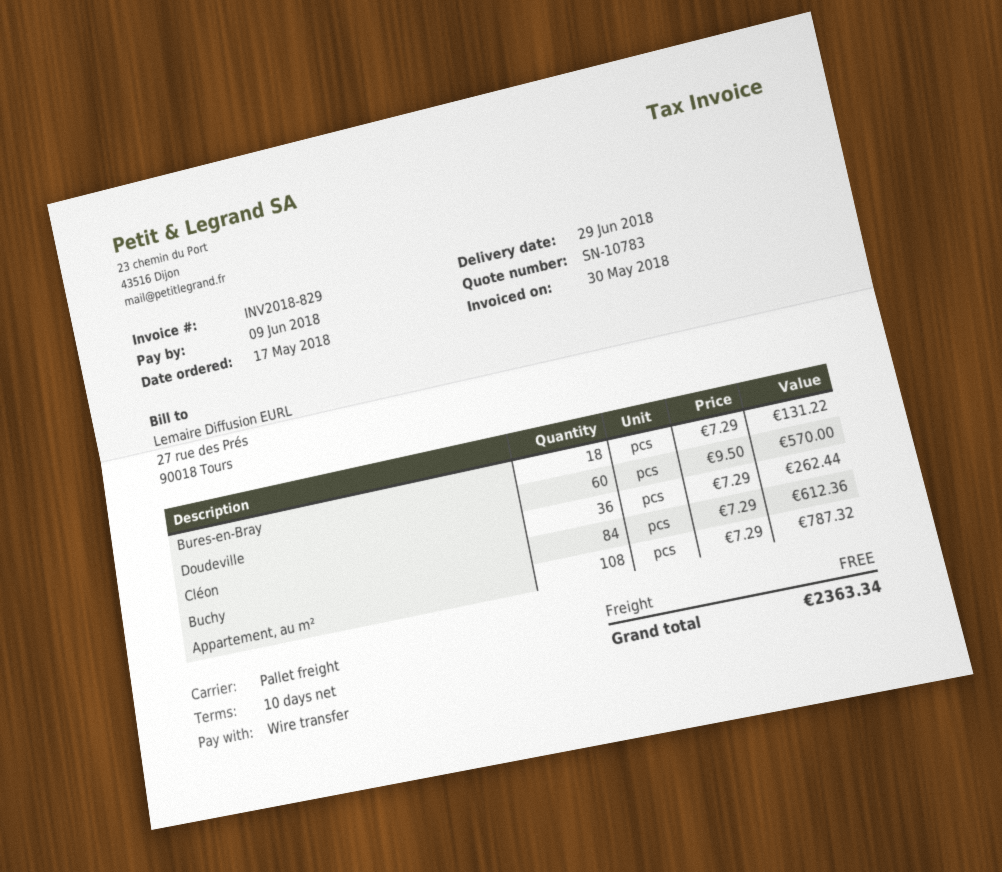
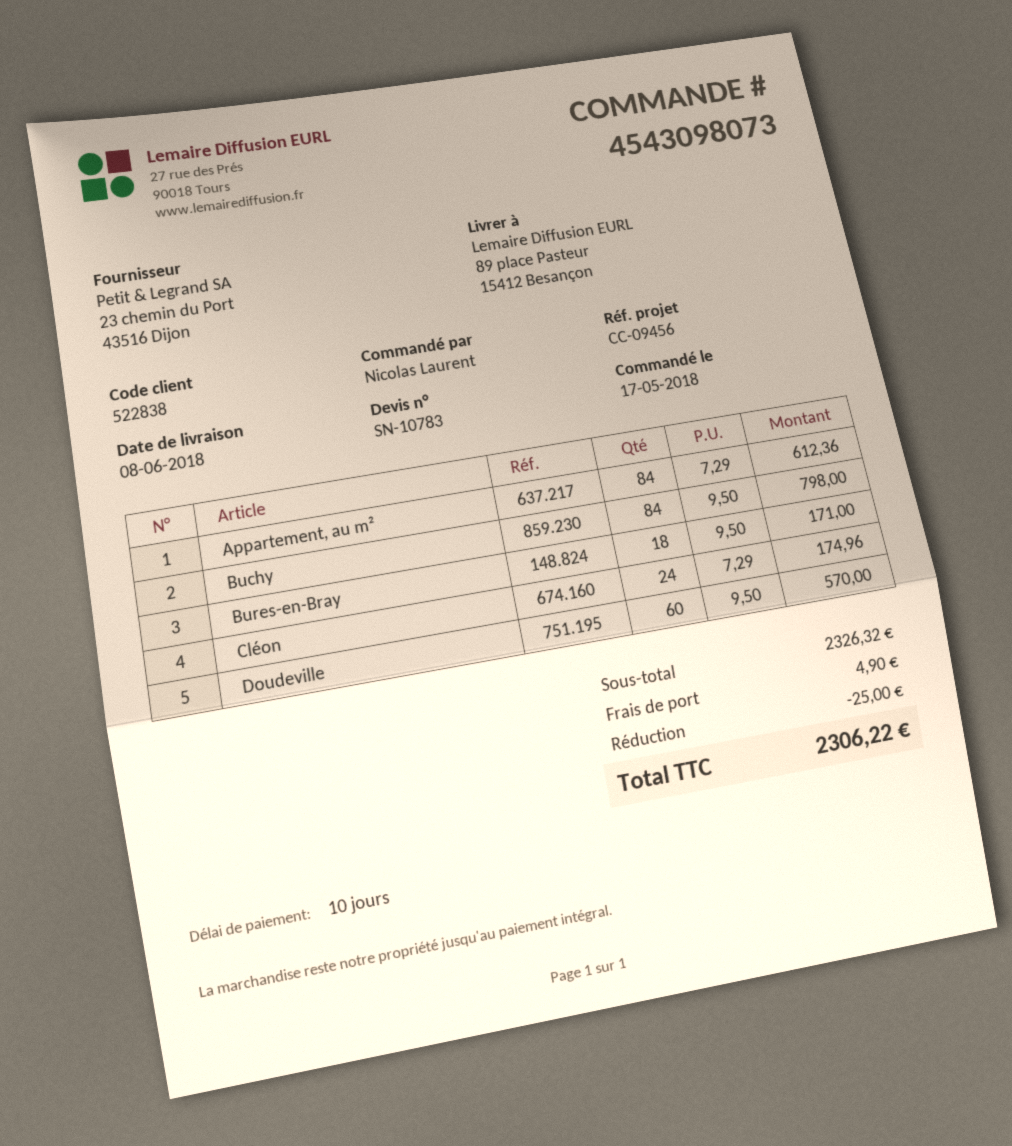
delivery date: 2018-06-29 -> 2018-06-08
Bures-en-Bray: 18 x 7.29 = 131.22 -> 18 x 9.50 = 171.00
Cléon: 36 x 7.29 = 262.44 -> 24 x 7.29 = 174.96
Buchy: 84 x 7.29 = 612.36 -> 84 x 9.50 = 798.00
Appartement, au m²: 108 x 7.29 = 787.32 -> 84 x 7.29 = 612.36
discount: none -> 25.00
shipping: 0.00 -> 4.90
total: 2363.34 -> 2306.22

